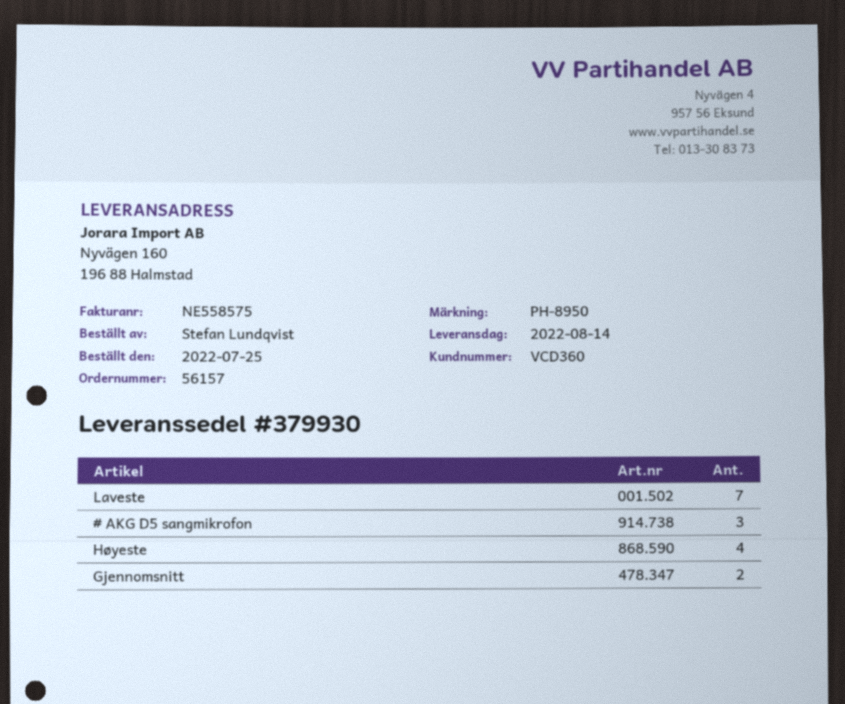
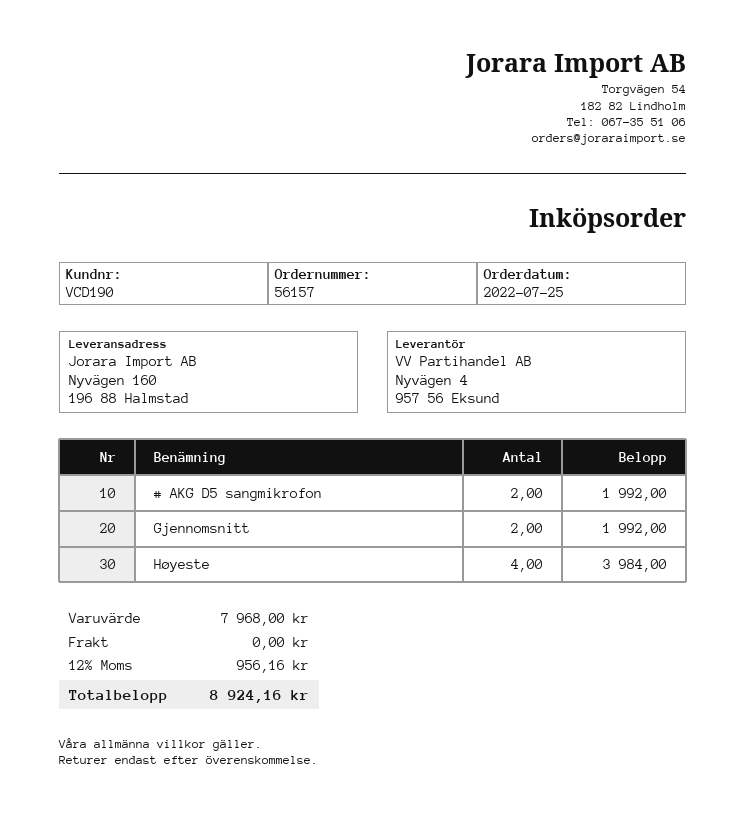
customer number: VCD360 -> VCD190
Laveste: 7 -> none
# AKG D5 sangmikrofon: 3 -> 2

